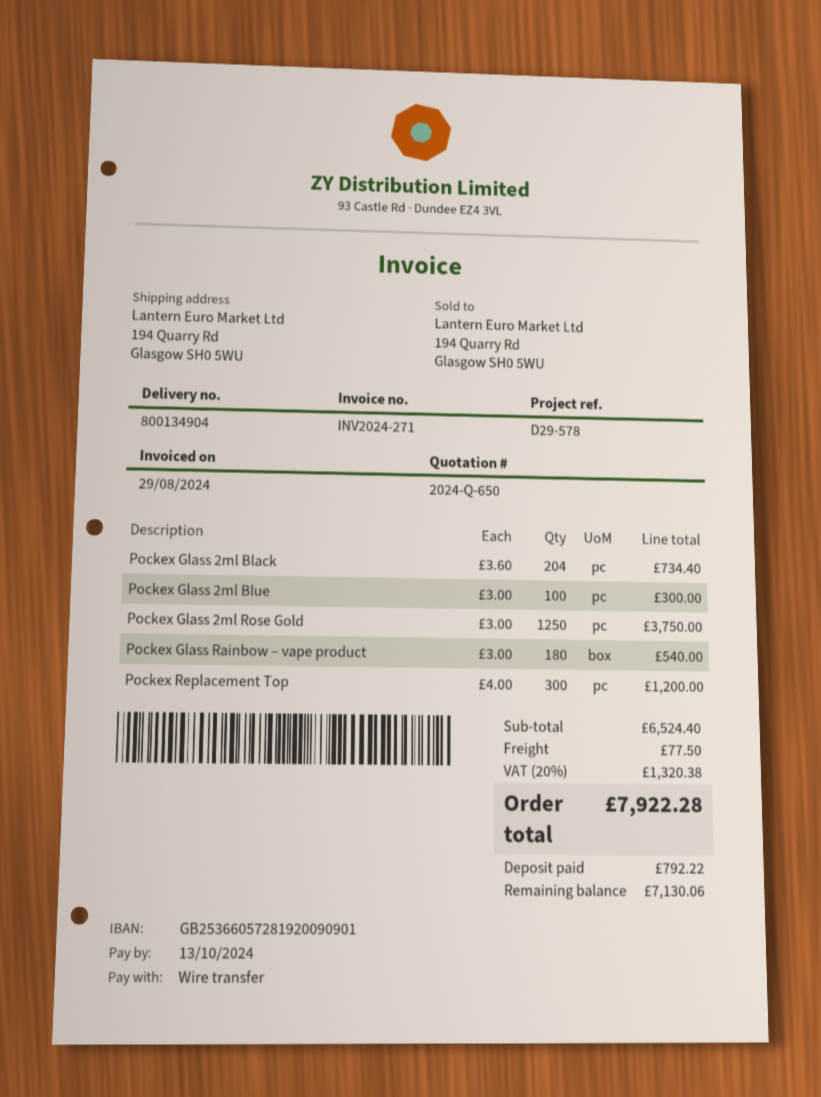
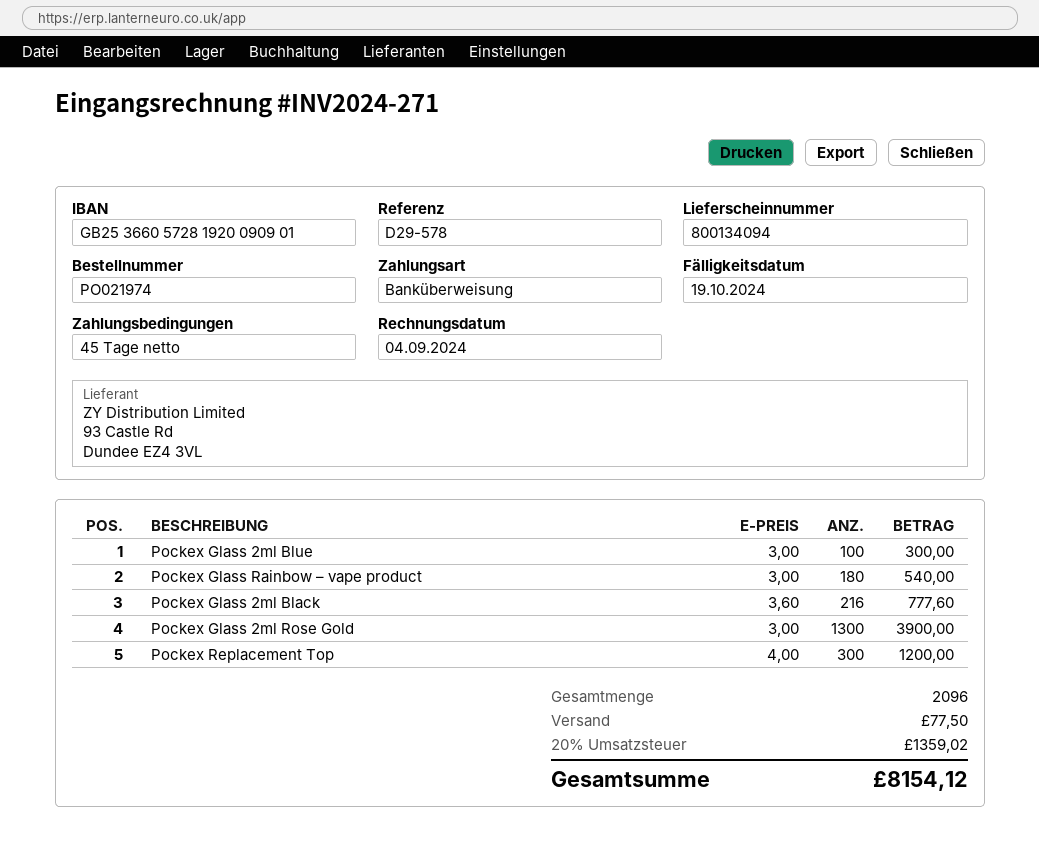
delivery note number: 800134904 -> 800134094
invoice date: 2024-08-29 -> 2024-09-04
due date: 2024-10-13 -> 2024-10-19
Pockex Glass 2ml Black: 204 x 3.60 = 734.40 -> 216 x 3.60 = 777.60
Pockex Glass 2ml Rose Gold: 1250 x 3.00 = 3750.00 -> 1300 x 3.00 = 3900.00
tax: 20% = 1320.38 -> 20% = 1359.02
total: 7922.28 -> 8154.12

